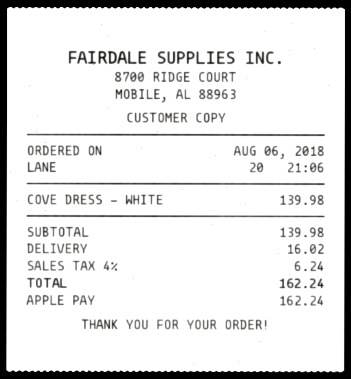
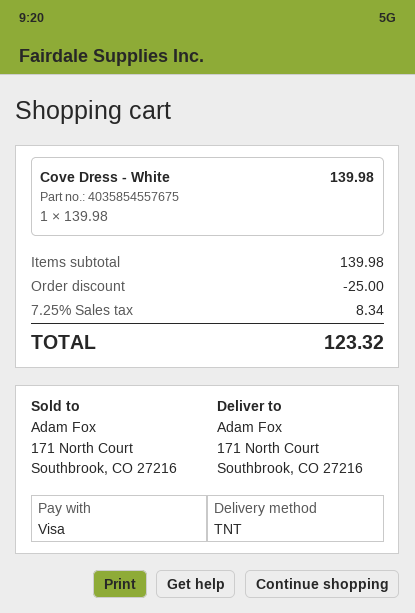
payment method: Apple Pay -> Visa
discount: none -> 25.00
shipping: 16.02 -> none
tax: 4% = 6.24 -> 7.25% = 8.34
total: 162.24 -> 123.32

